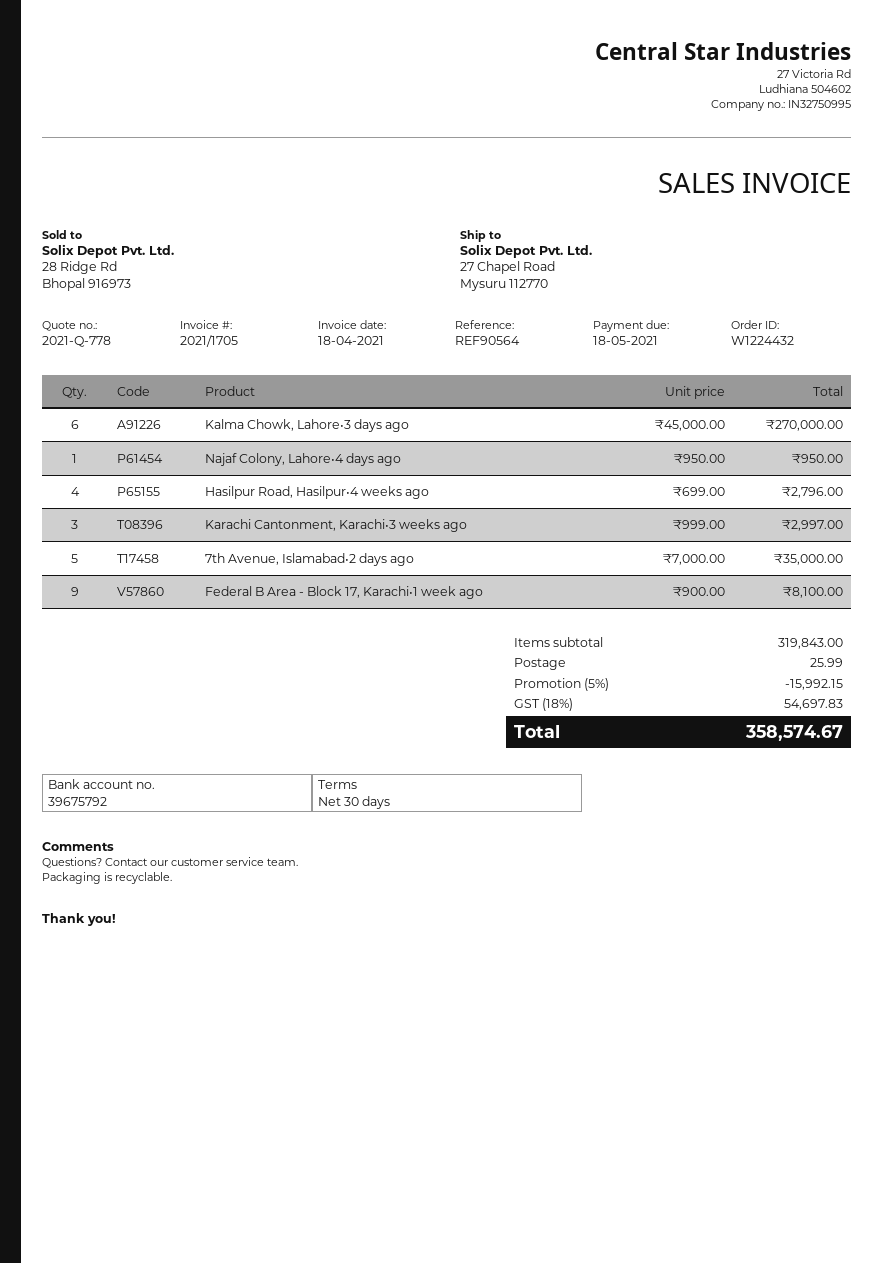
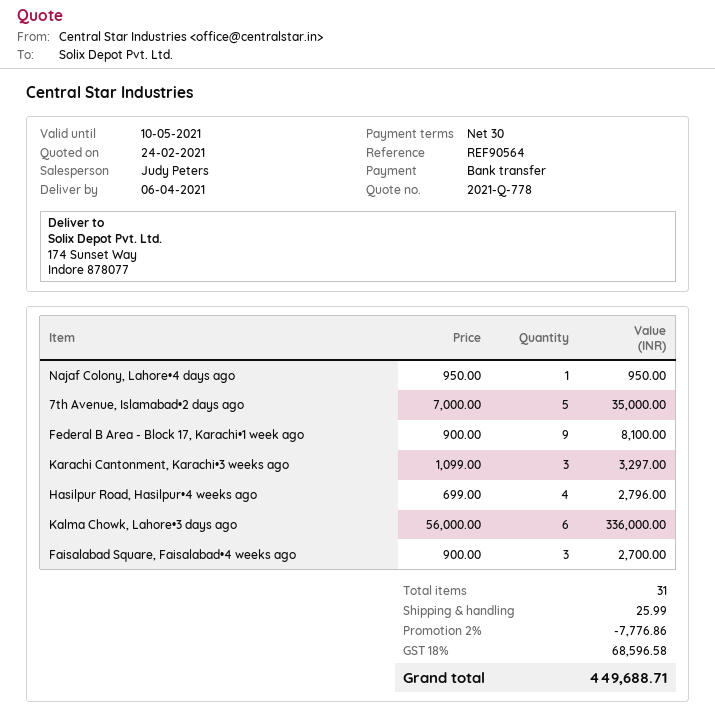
ship to: 27 Chapel Road, Mysuru 112770 -> 174 Sunset Way, Indore 878077
Kalma Chowk, Lahore•3 days ago: 6 x 45000.00 = 270000.00 -> 6 x 56000.00 = 336000.00
Karachi Cantonment, Karachi•3 weeks ago: 3 x 999.00 = 2997.00 -> 3 x 1099.00 = 3297.00
Faisalabad Square, Faisalabad•4 weeks ago: none -> 3 x 900.00 = 2700.00
discount: 5% = 15992.15 -> 2% = 7776.86
tax: 18% = 54697.83 -> 18% = 68596.58
total: 358574.67 -> 449688.71

